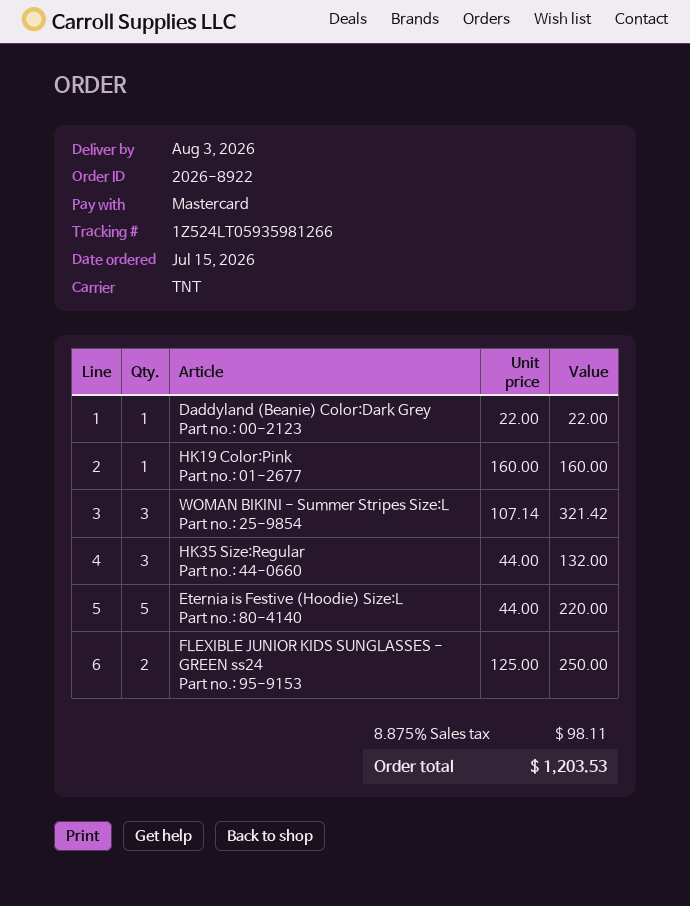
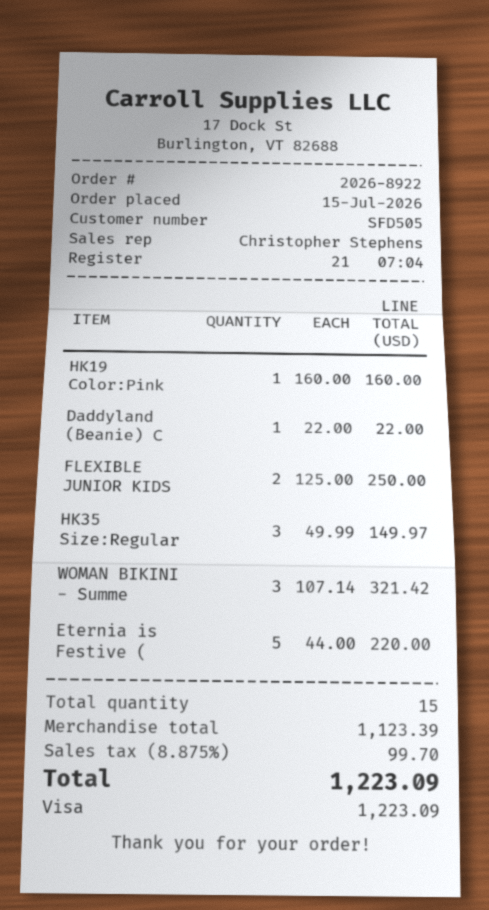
payment method: Mastercard -> Visa
HK35 Size:Regular: 3 x 44.00 = 132.00 -> 3 x 49.99 = 149.97
tax: 8.875% = 98.11 -> 8.875% = 99.70
total: 1203.53 -> 1223.09

